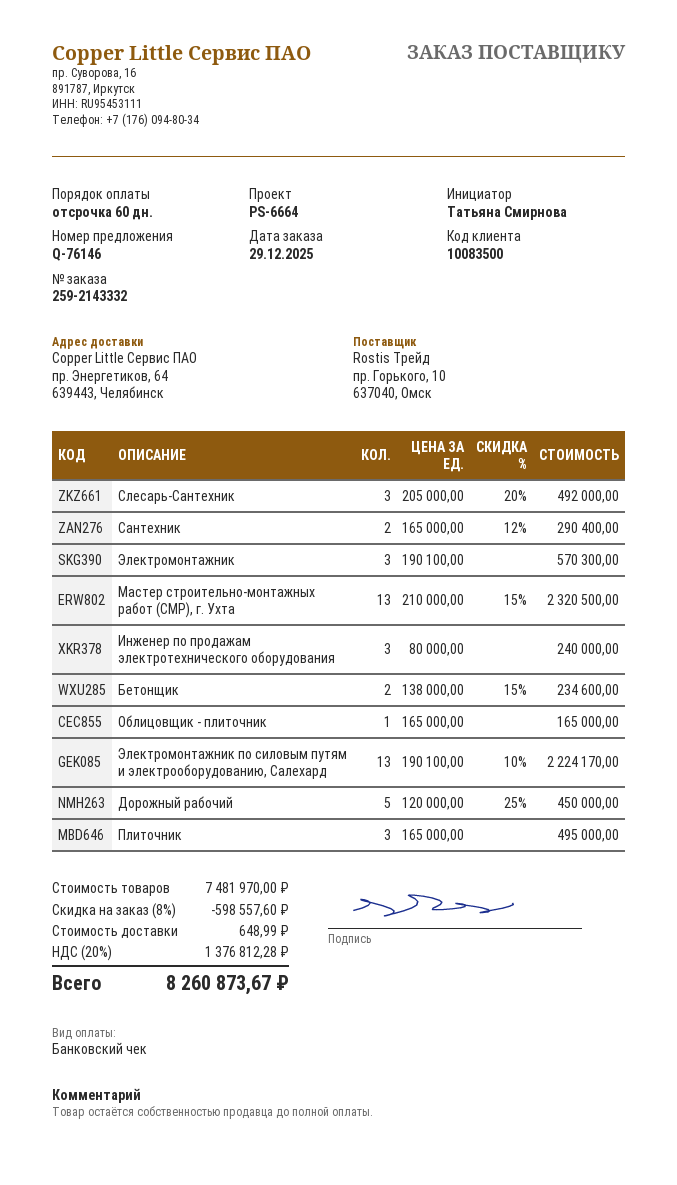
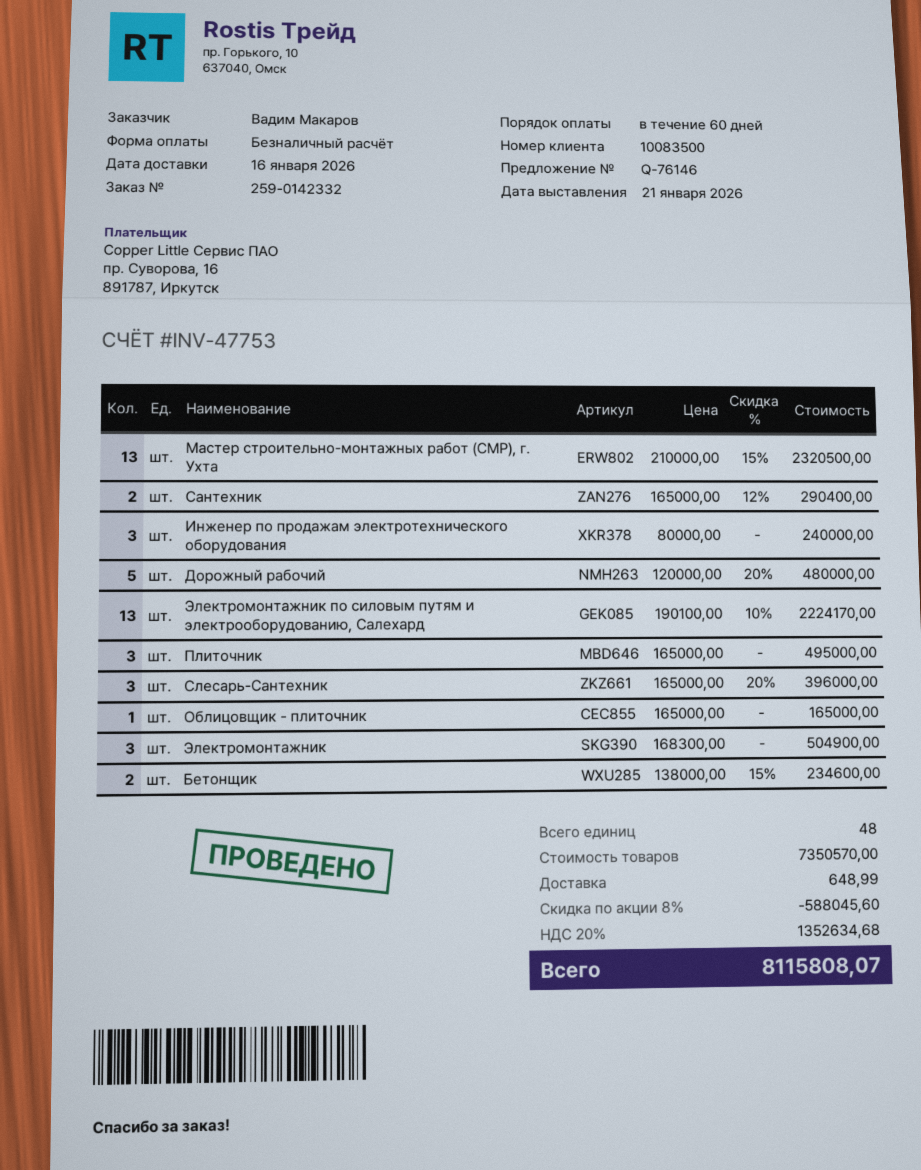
order number: 259-2143332 -> 259-0142332
ordered by: Татьяна Смирнова -> Вадим Макаров
payment method: cheque -> bank transfer
Слесарь-Сантехник: 3 x 205000.00 - 20% = 492000.00 -> 3 x 165000.00 - 20% = 396000.00
Электромонтажник: 3 x 190100.00 = 570300.00 -> 3 x 168300.00 = 504900.00
Дорожный рабочий: 5 x 120000.00 - 25% = 450000.00 -> 5 x 120000.00 - 20% = 480000.00
subtotal: 7481970.00 -> 7350570.00
discount: 8% = 598557.60 -> 8% = 588045.60
tax: 20% = 1376812.28 -> 20% = 1352634.68
total: 8260873.67 -> 8115808.07

